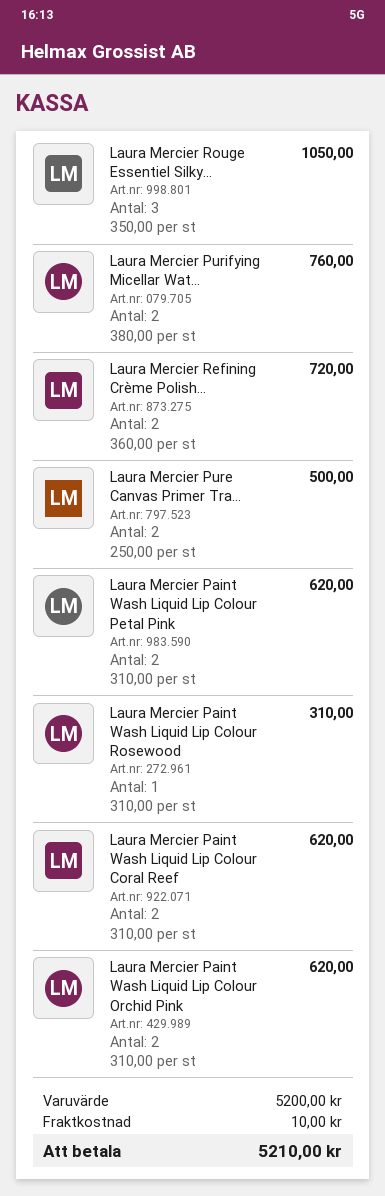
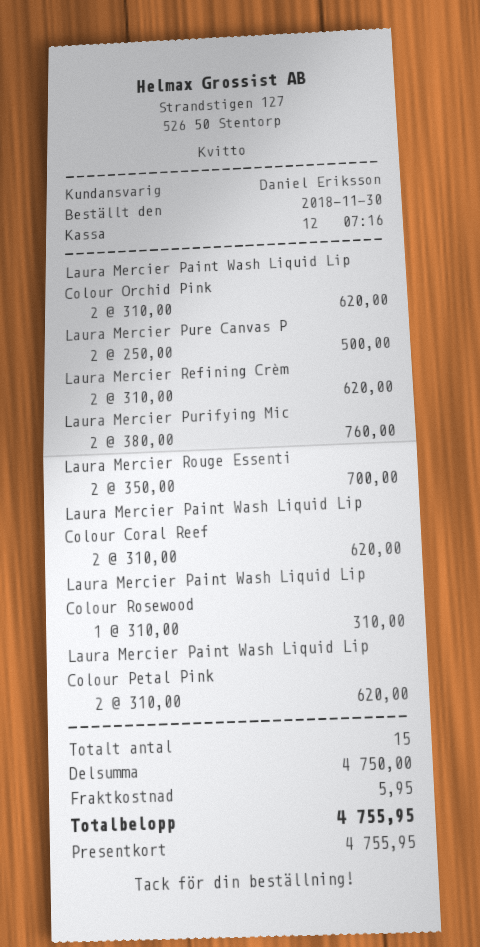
Laura Mercier Rouge Essentiel Silky...: 3 x 350.00 = 1050.00 -> 2 x 350.00 = 700.00
Laura Mercier Refining Crème Polish...: 2 x 360.00 = 720.00 -> 2 x 310.00 = 620.00
subtotal: 5200.00 -> 4750.00
shipping: 10.00 -> 5.95
total: 5210.00 -> 4755.95

